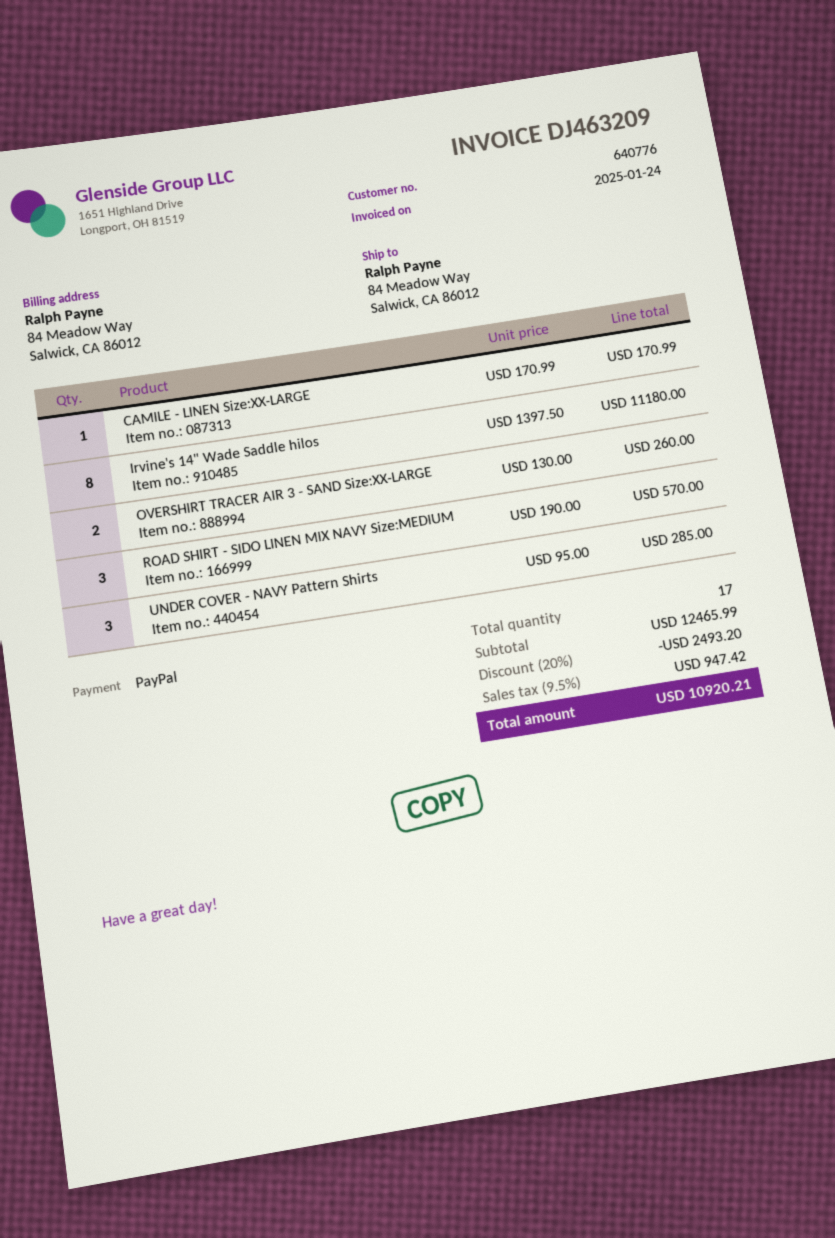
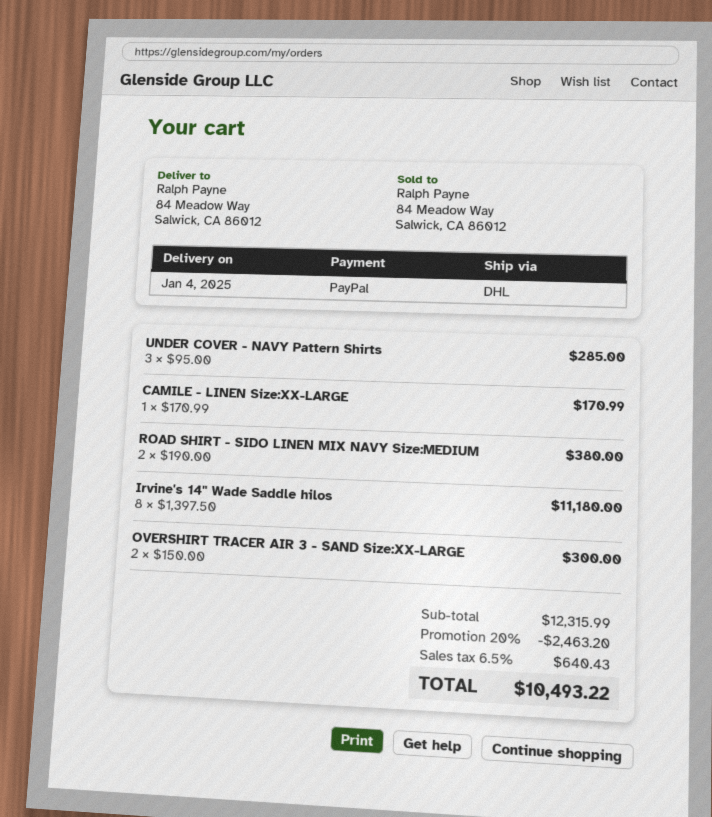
OVERSHIRT TRACER AIR 3 - SAND Size:XX-LARGE: 2 x 130.00 = 260.00 -> 2 x 150.00 = 300.00
ROAD SHIRT - SIDO LINEN MIX NAVY Size:MEDIUM: 3 x 190.00 = 570.00 -> 2 x 190.00 = 380.00
subtotal: 12465.99 -> 12315.99
discount: 20% = 2493.20 -> 20% = 2463.20
tax: 9.5% = 947.42 -> 6.5% = 640.43
total: 10920.21 -> 10493.22

